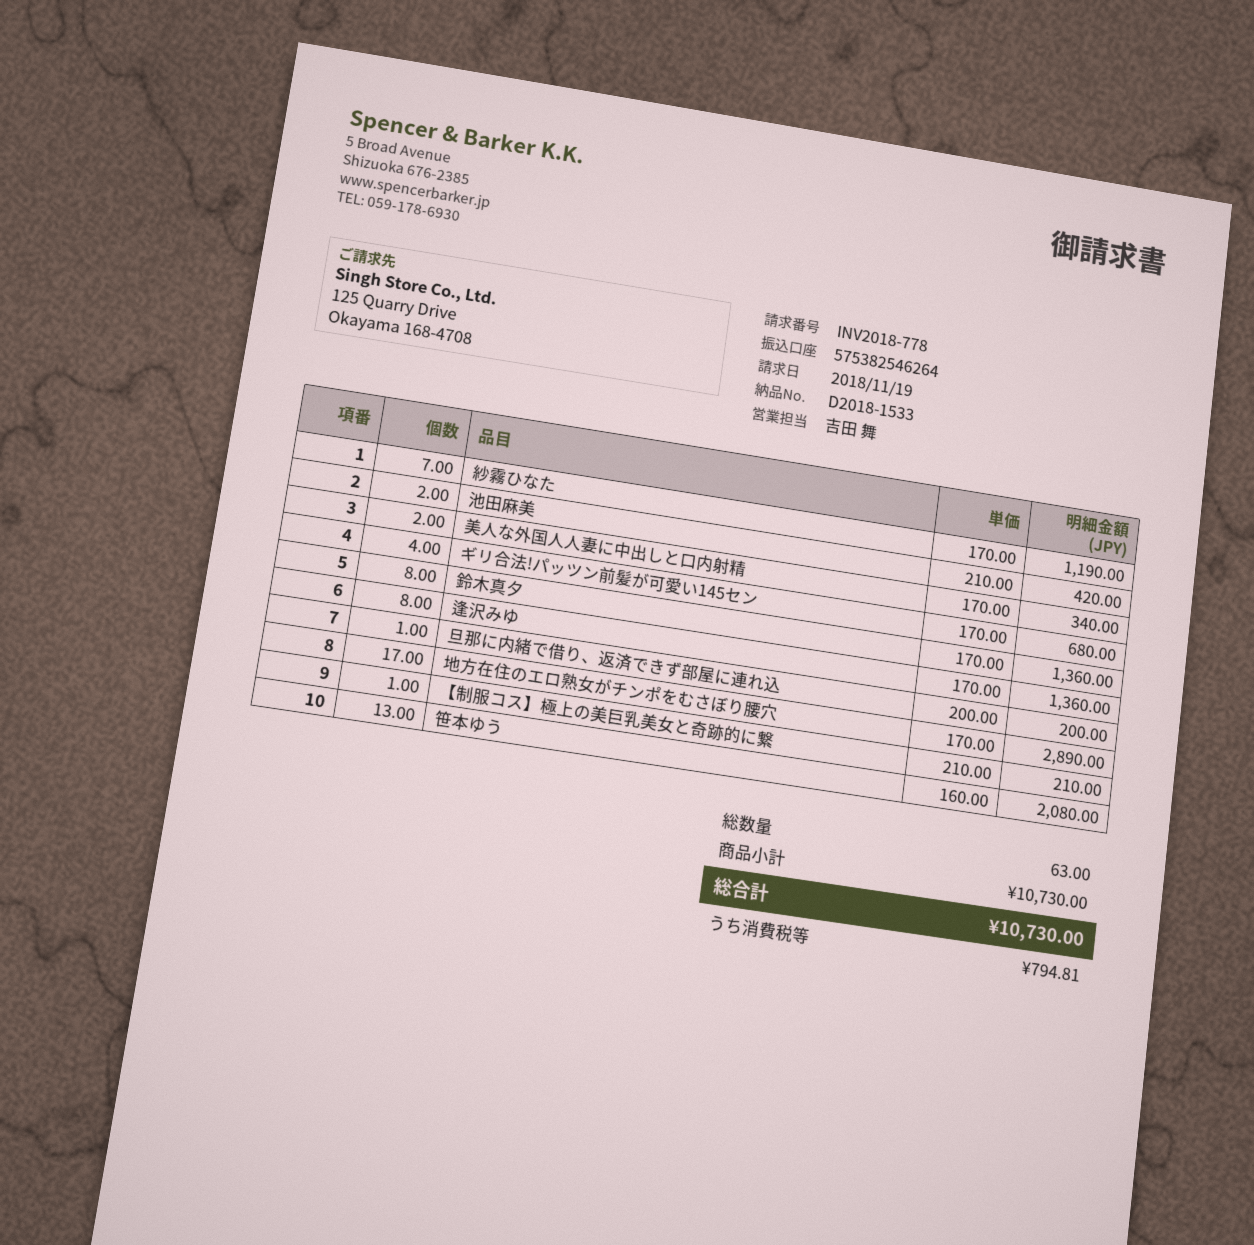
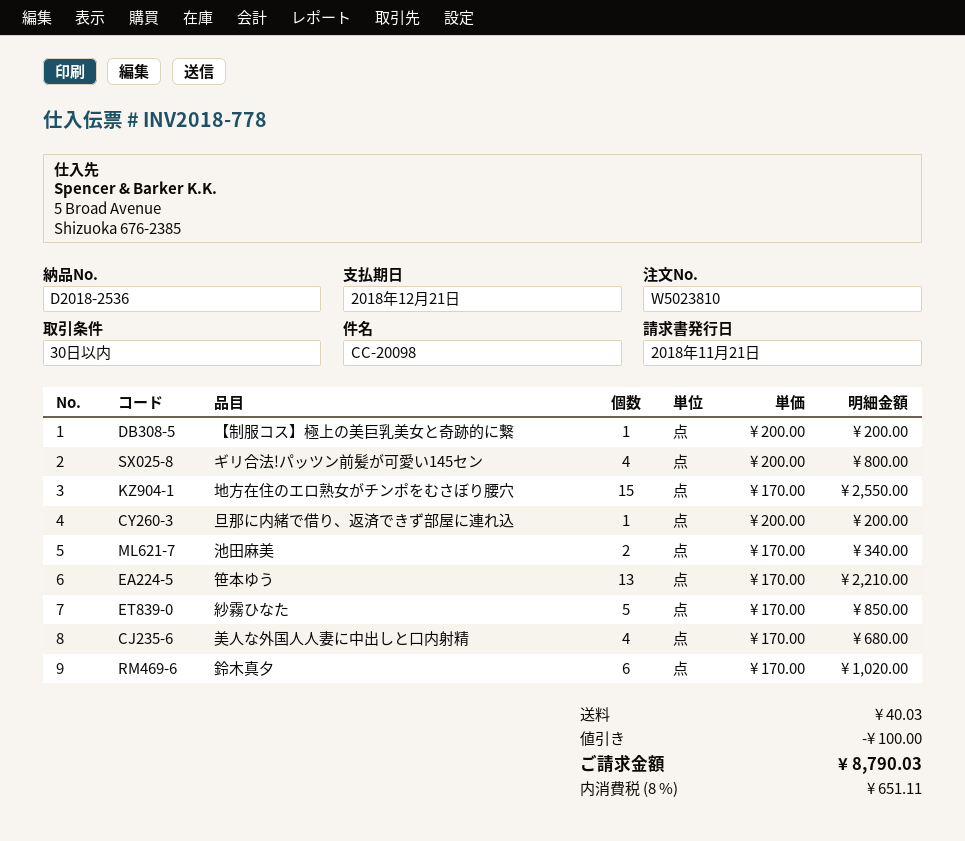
delivery note number: D2018-1533 -> D2018-2536
invoice date: 2018-11-19 -> 2018-11-21
紗霧ひなた: 7 x 170.00 = 1190.00 -> 5 x 170.00 = 850.00
池田麻美: 2 x 210.00 = 420.00 -> 2 x 170.00 = 340.00
美人な外国人人妻に中出しと口内射精: 2 x 170.00 = 340.00 -> 4 x 170.00 = 680.00
ギリ合法!パッツン前髪が可愛い145セン: 4 x 170.00 = 680.00 -> 4 x 200.00 = 800.00
鈴木真夕: 8 x 170.00 = 1360.00 -> 6 x 170.00 = 1020.00
逢沢みゆ: 8 x 170.00 = 1360.00 -> none
地方在住のエロ熟女がチンポをむさぼり腰穴: 17 x 170.00 = 2890.00 -> 15 x 170.00 = 2550.00
【制服コス】極上の美巨乳美女と奇跡的に繋: 1 x 210.00 = 210.00 -> 1 x 200.00 = 200.00
笹本ゆう: 13 x 160.00 = 2080.00 -> 13 x 170.00 = 2210.00
discount: none -> 100.00
shipping: none -> 40.03
tax: 794.81 -> 651.11
total: 10730.00 -> 8790.03

